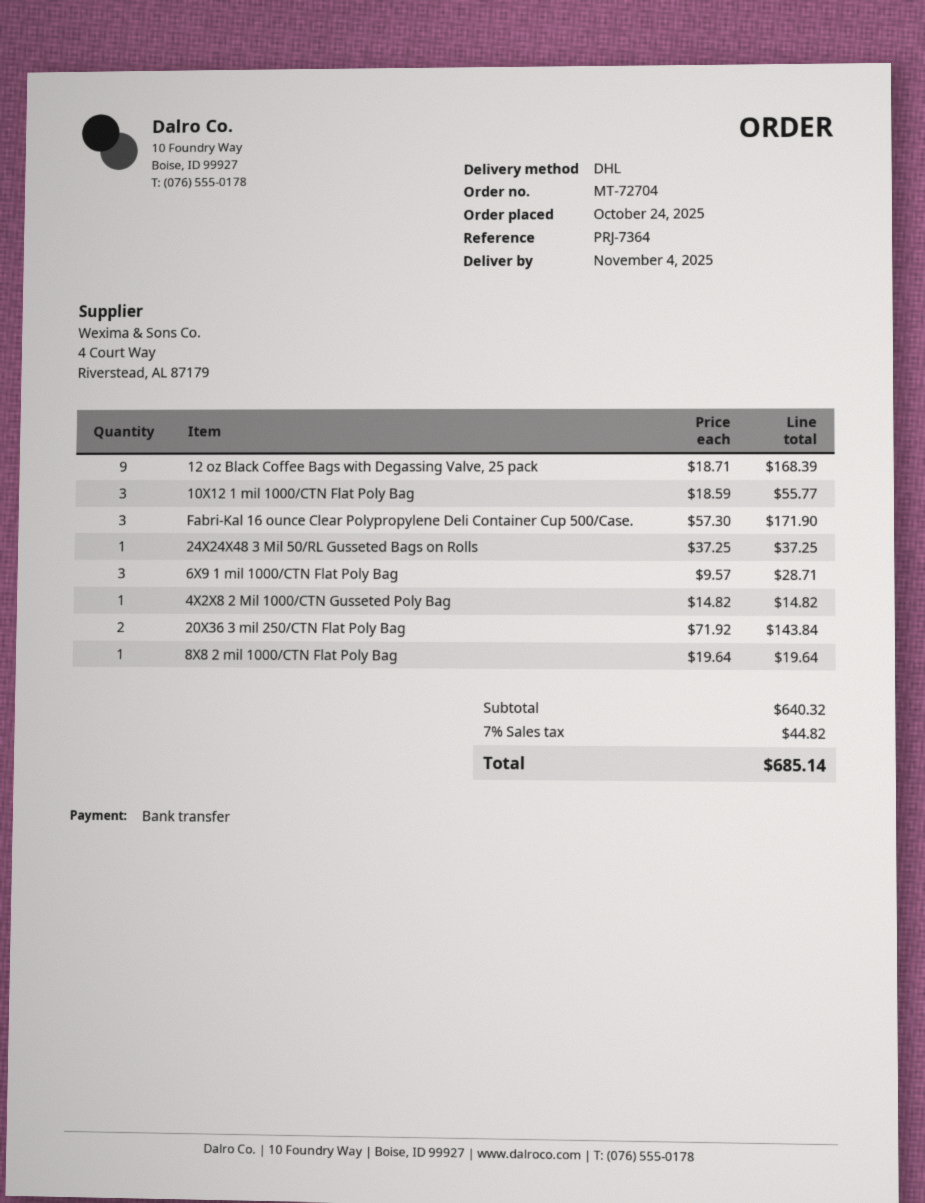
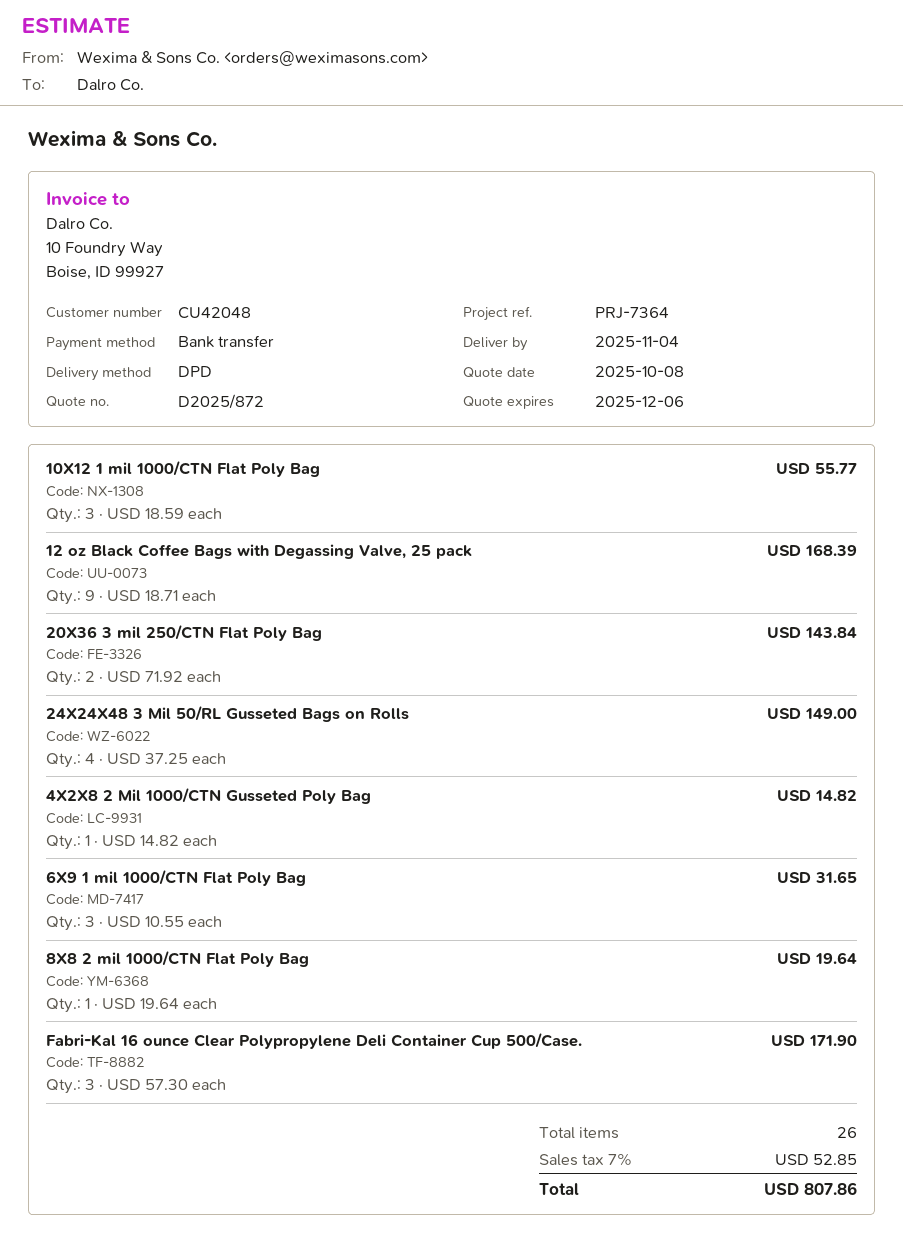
shipping method: DHL -> DPD
24X24X48 3 Mil 50/RL Gusseted Bags on Rolls: 1 x 37.25 = 37.25 -> 4 x 37.25 = 149.00
6X9 1 mil 1000/CTN Flat Poly Bag: 3 x 9.57 = 28.71 -> 3 x 10.55 = 31.65
tax: 7% = 44.82 -> 7% = 52.85
total: 685.14 -> 807.86

